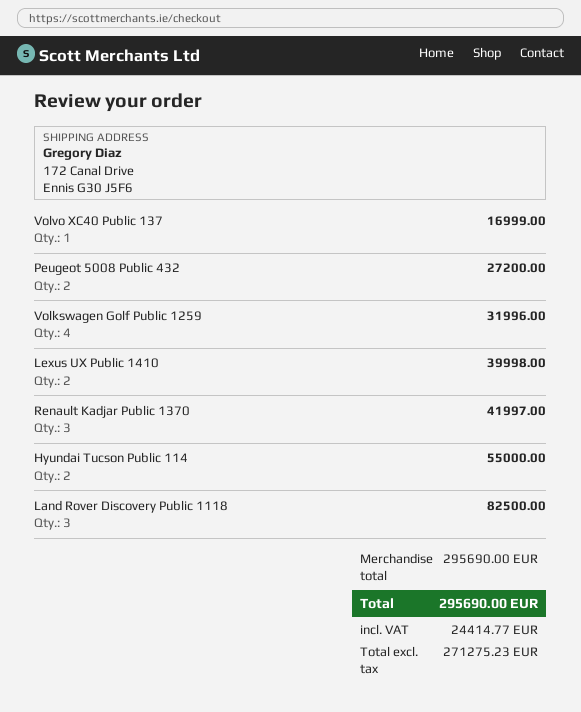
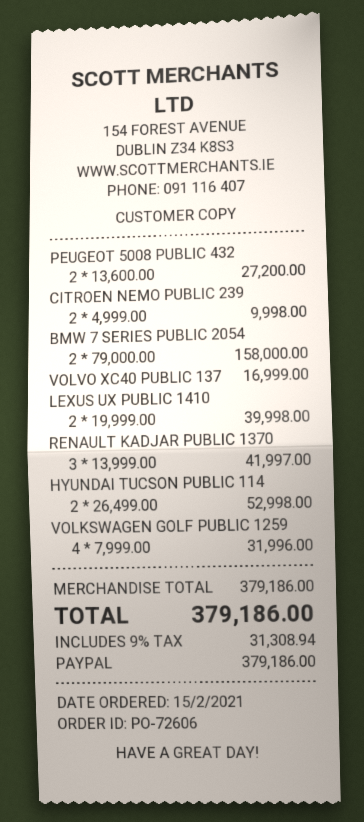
Hyundai Tucson Public 114: 2 for 55000.00 -> 2 for 52998.00
Land Rover Discovery Public 1118: 3 for 82500.00 -> none
CITROEN NEMO PUBLIC 239: none -> 2 for 9998.00
BMW 7 SERIES PUBLIC 2054: none -> 2 for 158000.00
subtotal: 295690.00 -> 379186.00
tax: 24414.77 -> 31308.94
total: 295690.00 -> 379186.00

